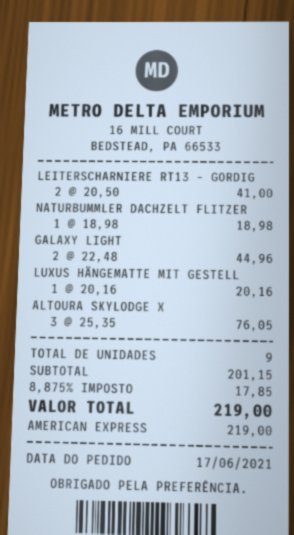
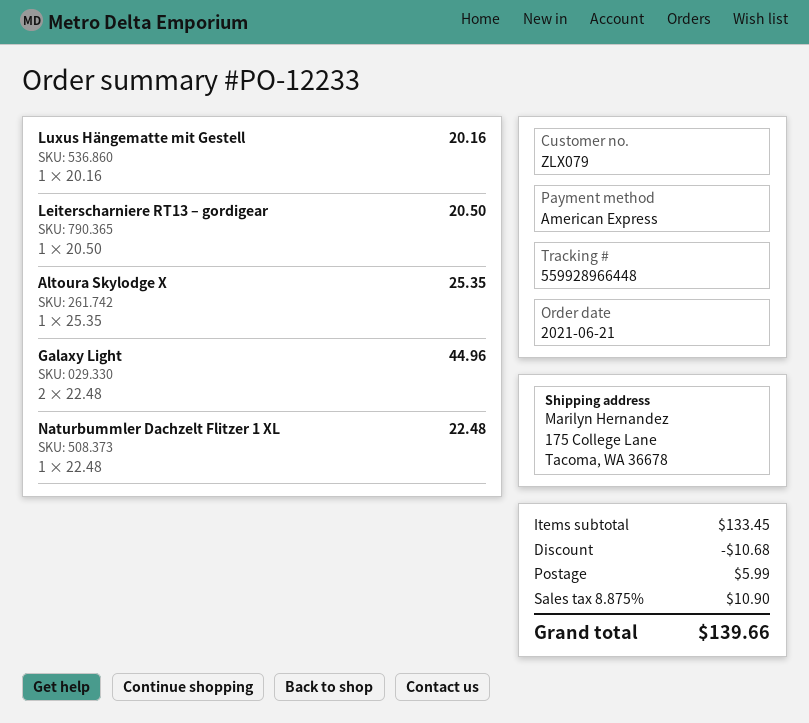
order date: 2021-06-17 -> 2021-06-21
LEITERSCHARNIERE RT13 – GORDIG: 2 x 20.50 = 41.00 -> 1 x 20.50 = 20.50
NATURBUMMLER DACHZELT FLITZER: 1 x 18.98 = 18.98 -> 1 x 22.48 = 22.48
ALTOURA SKYLODGE X: 3 x 25.35 = 76.05 -> 1 x 25.35 = 25.35
subtotal: 201.15 -> 133.45
discount: none -> 10.68
shipping: none -> 5.99
tax: 8.875% = 17.85 -> 8.875% = 10.90
total: 219.00 -> 139.66

